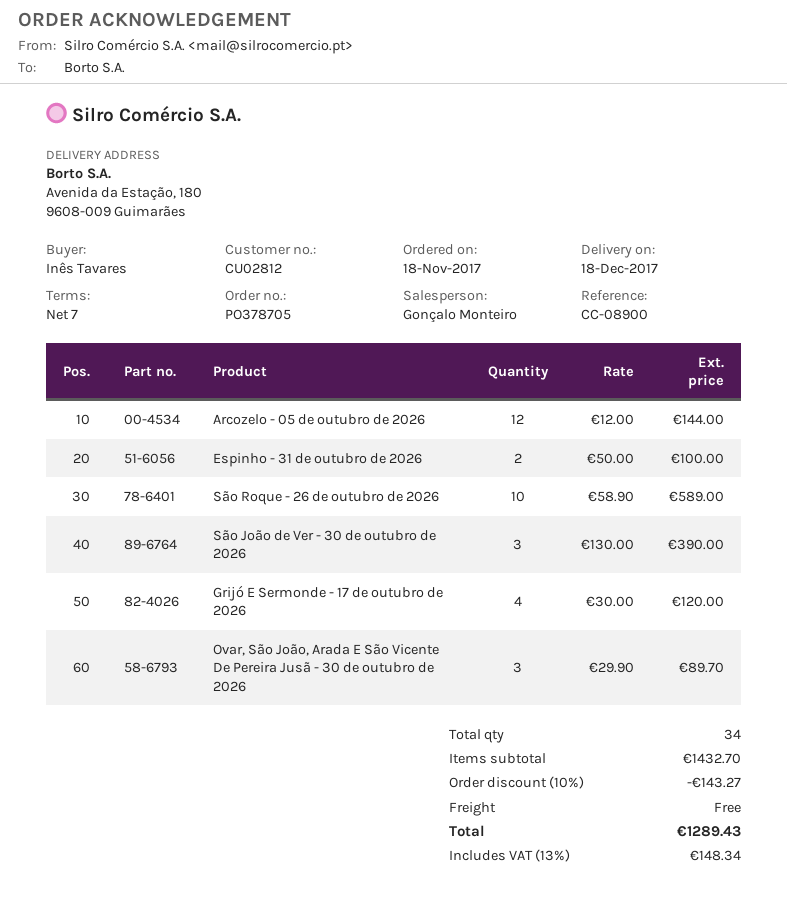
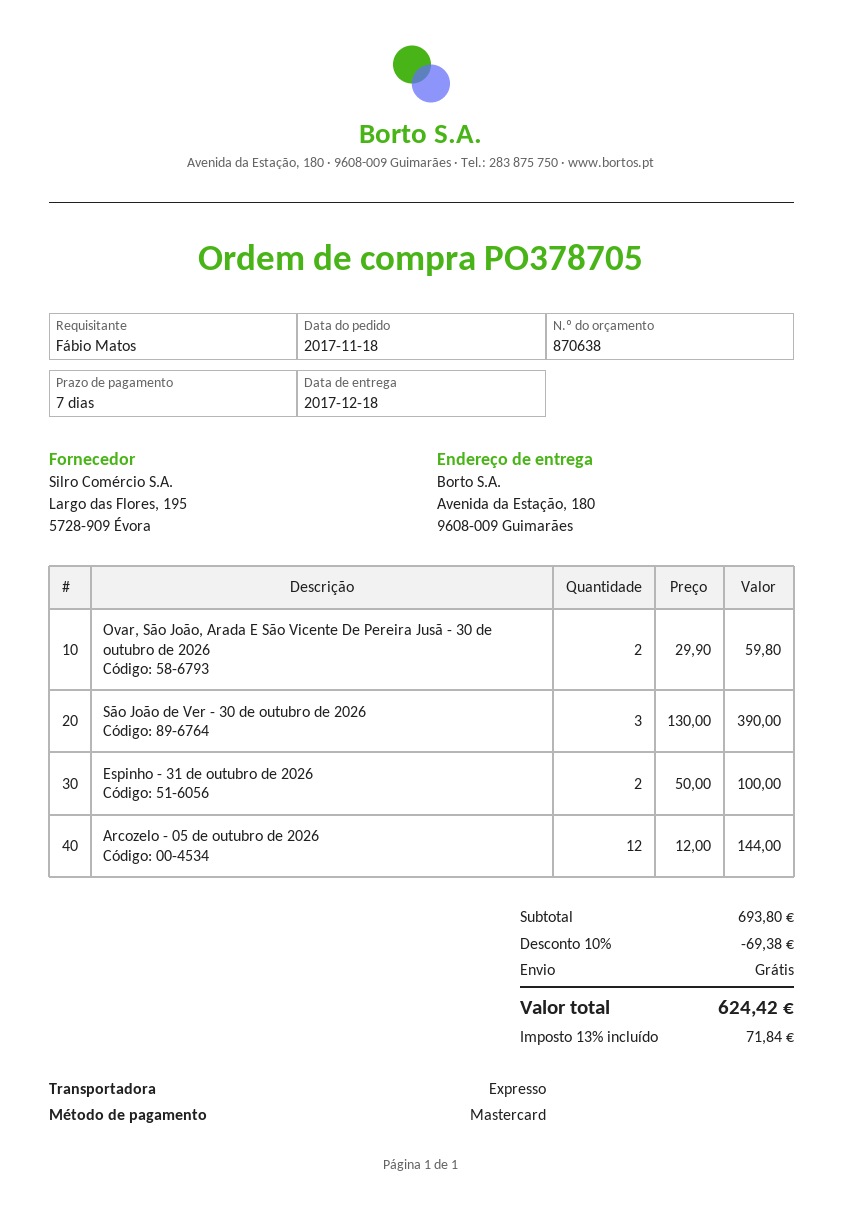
ordered by: Inês Tavares -> Fábio Matos
São Roque - 26 de outubro de 2026: 10 x 58.90 = 589.00 -> none
Grijó E Sermonde - 17 de outubro de 2026: 4 x 30.00 = 120.00 -> none
Ovar, São João, Arada E São Vicente De Pereira Jusã - 30 de outubro de 2026: 3 x 29.90 = 89.70 -> 2 x 29.90 = 59.80
subtotal: 1432.70 -> 693.80
discount: 10% = 143.27 -> 10% = 69.38
tax: 13% = 148.34 -> 13% = 71.84
total: 1289.43 -> 624.42

